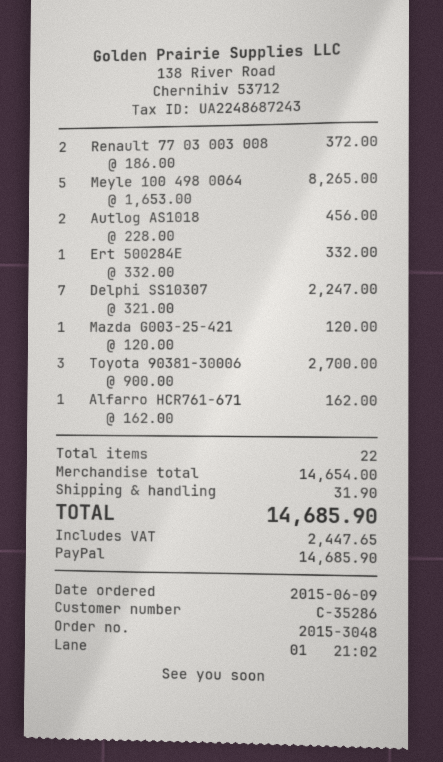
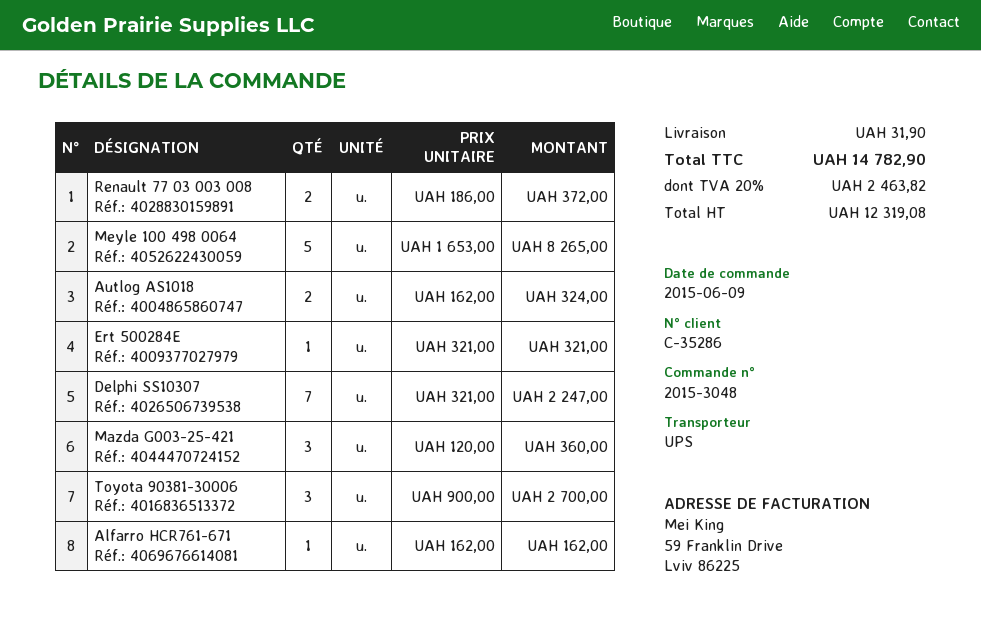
Autlog AS1018: 2 x 228.00 = 456.00 -> 2 x 162.00 = 324.00
Ert 500284E: 1 x 332.00 = 332.00 -> 1 x 321.00 = 321.00
Mazda G003-25-421: 1 x 120.00 = 120.00 -> 3 x 120.00 = 360.00
tax: 2447.65 -> 2463.82
total: 14685.90 -> 14782.90

